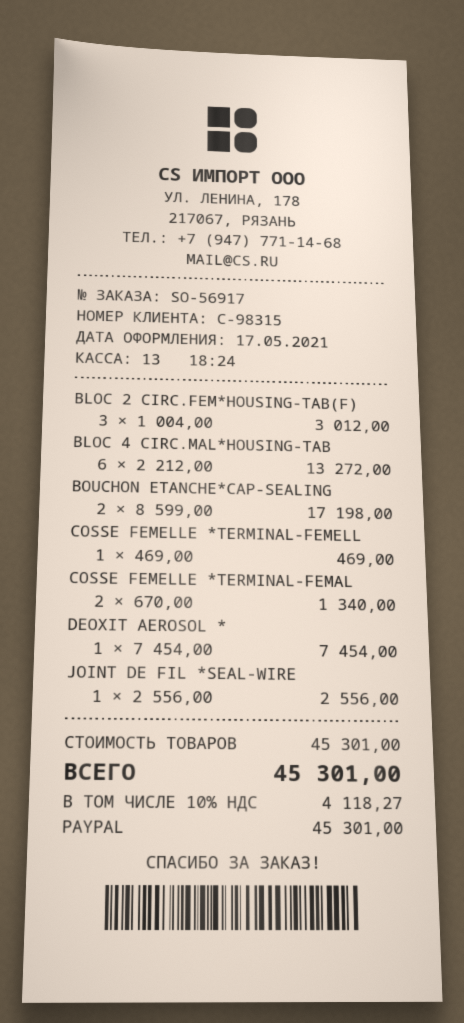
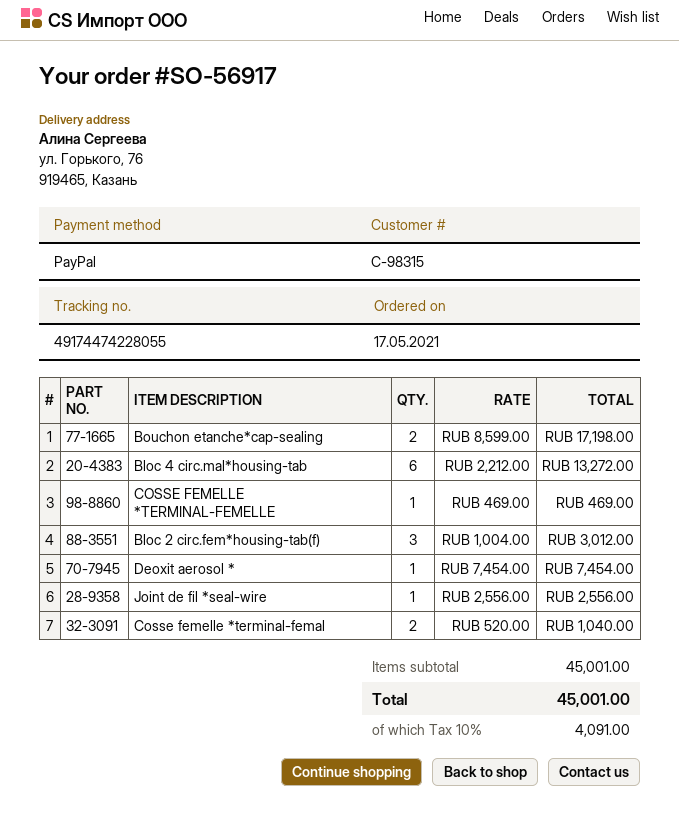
COSSE FEMELLE *TERMINAL-FEMAL: 2 x 670.00 = 1340.00 -> 2 x 520.00 = 1040.00
subtotal: 45301.00 -> 45001.00
tax: 10% = 4118.27 -> 10% = 4091.00
total: 45301.00 -> 45001.00

